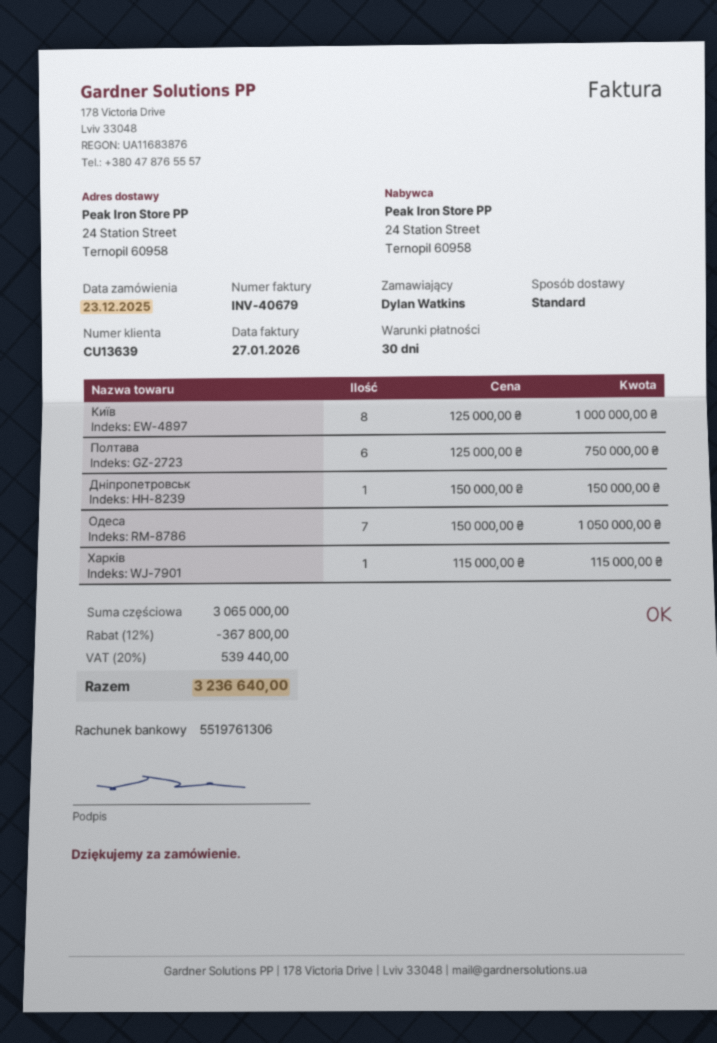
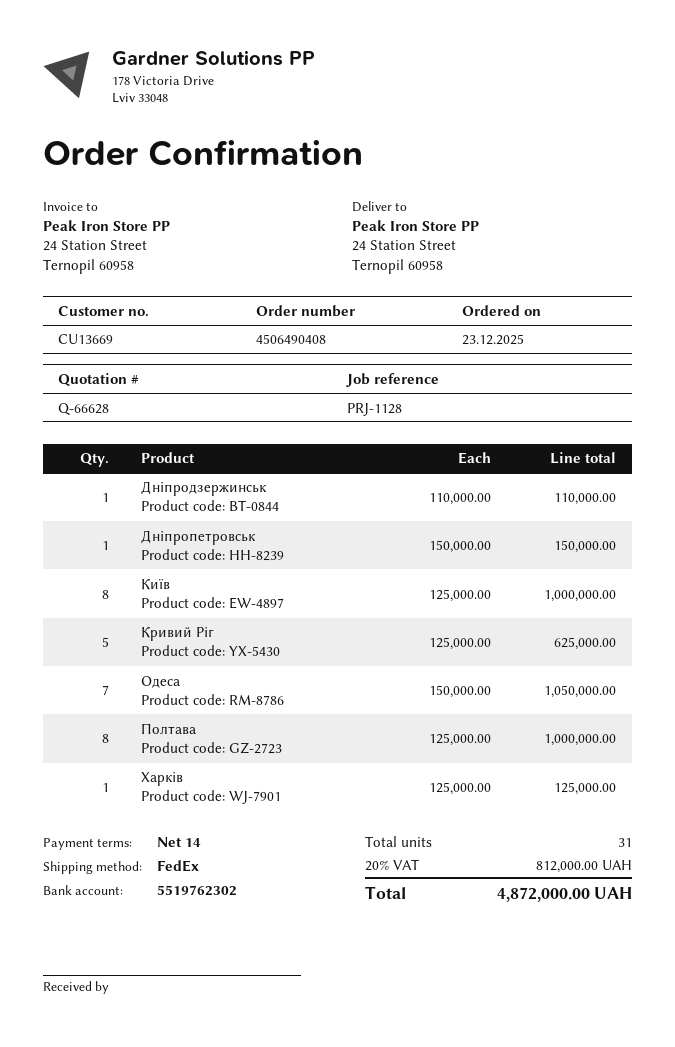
payment terms: 30 days -> 14 days
customer number: CU13639 -> CU13669
bank account: 5519761306 -> 5519762302
shipping method: standard -> FedEx
Полтава: 6 x 125000.00 = 750000.00 -> 8 x 125000.00 = 1000000.00
Харків: 1 x 115000.00 = 115000.00 -> 1 x 125000.00 = 125000.00
Дніпродзержинськ: none -> 1 x 110000.00 = 110000.00
Кривий Ріг: none -> 5 x 125000.00 = 625000.00
discount: 12% = 367800.00 -> none
tax: 20% = 539440.00 -> 20% = 812000.00
total: 3236640.00 -> 4872000.00

